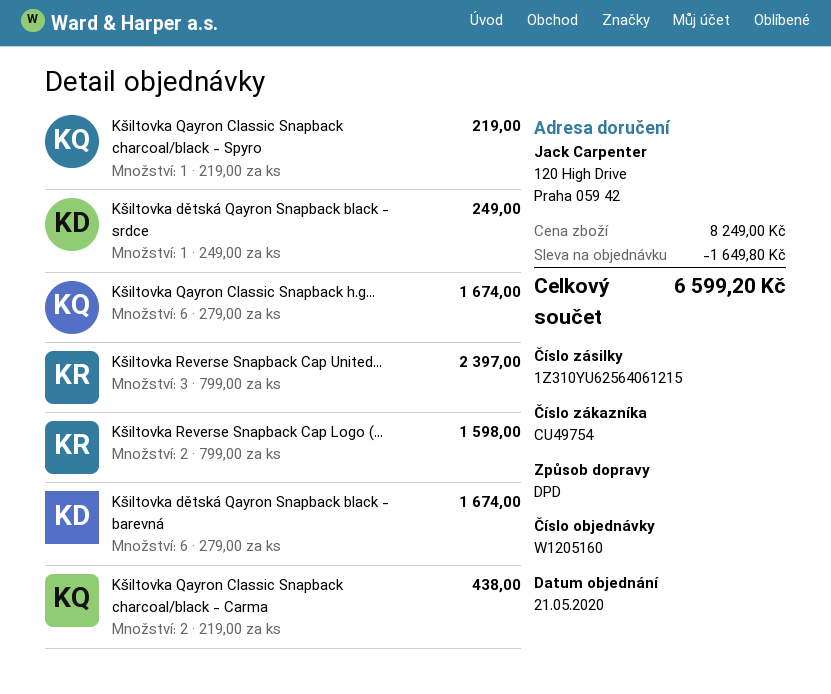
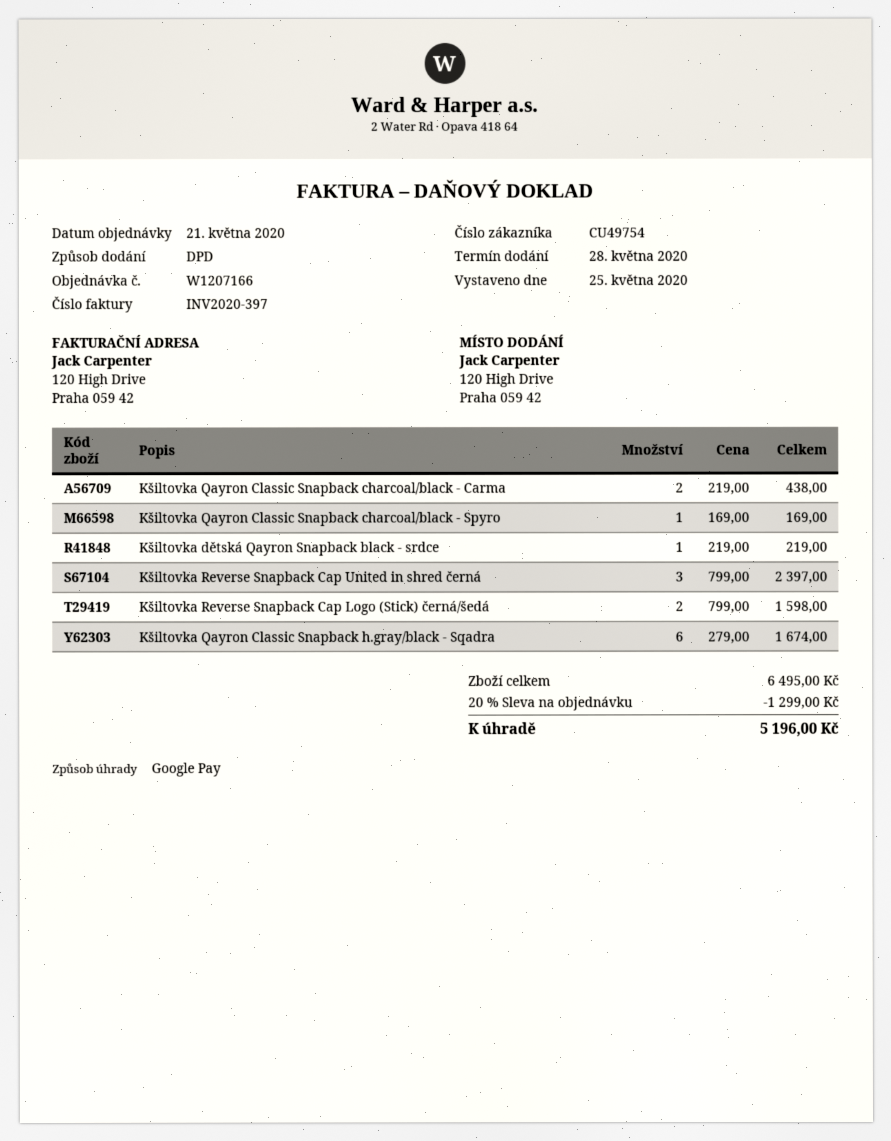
order number: W1205160 -> W1207166
Kšiltovka Qayron Classic Snapback charcoal/black - Spyro: 1 x 219.00 = 219.00 -> 1 x 169.00 = 169.00
Kšiltovka dětská Qayron Snapback black - srdce: 1 x 249.00 = 249.00 -> 1 x 219.00 = 219.00
Kšiltovka dětská Qayron Snapback black - barevná: 6 x 279.00 = 1674.00 -> none
subtotal: 8249.00 -> 6495.00
discount: 1649.80 -> 1299.00
total: 6599.20 -> 5196.00

